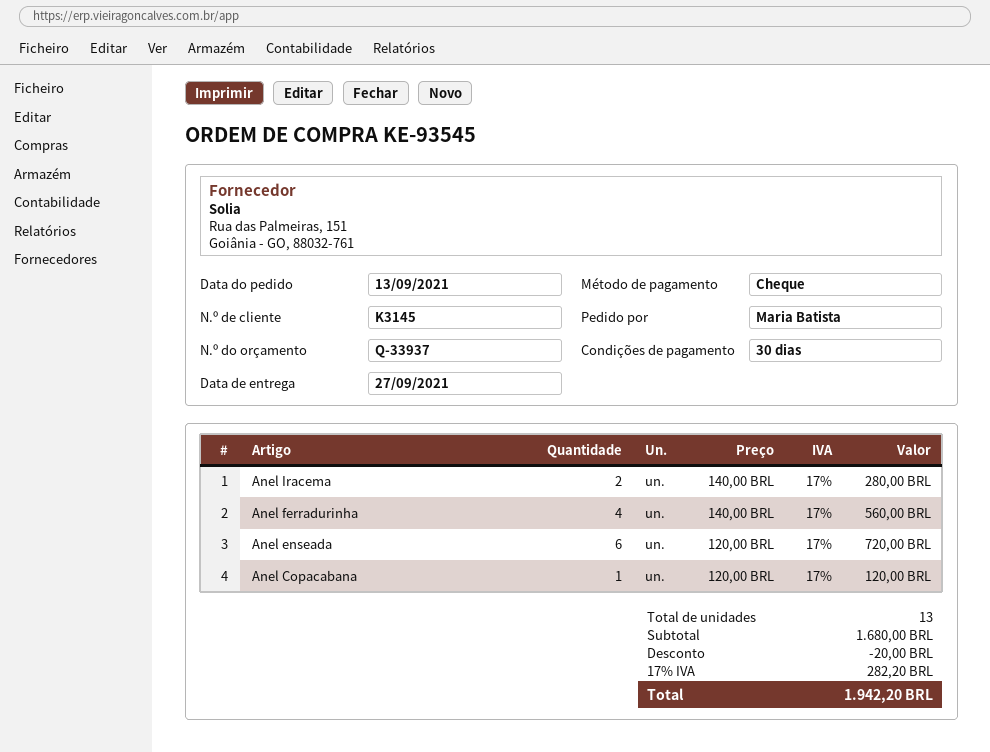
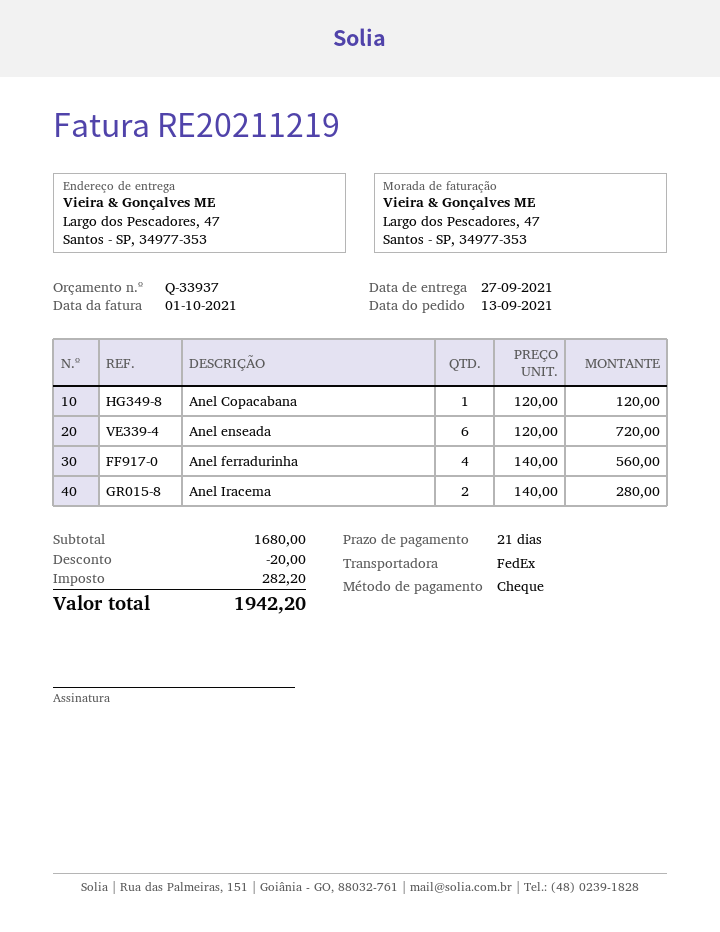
payment terms: 30 days -> 21 days

